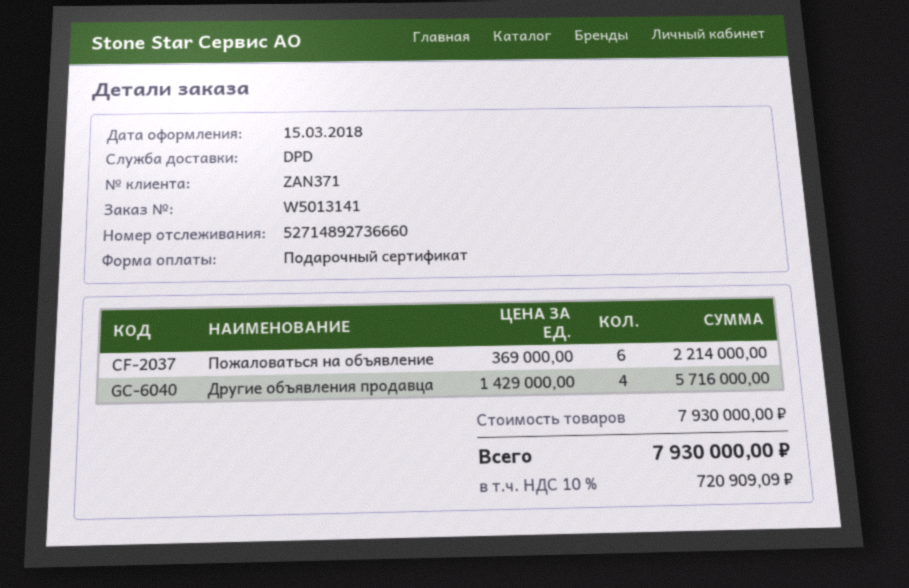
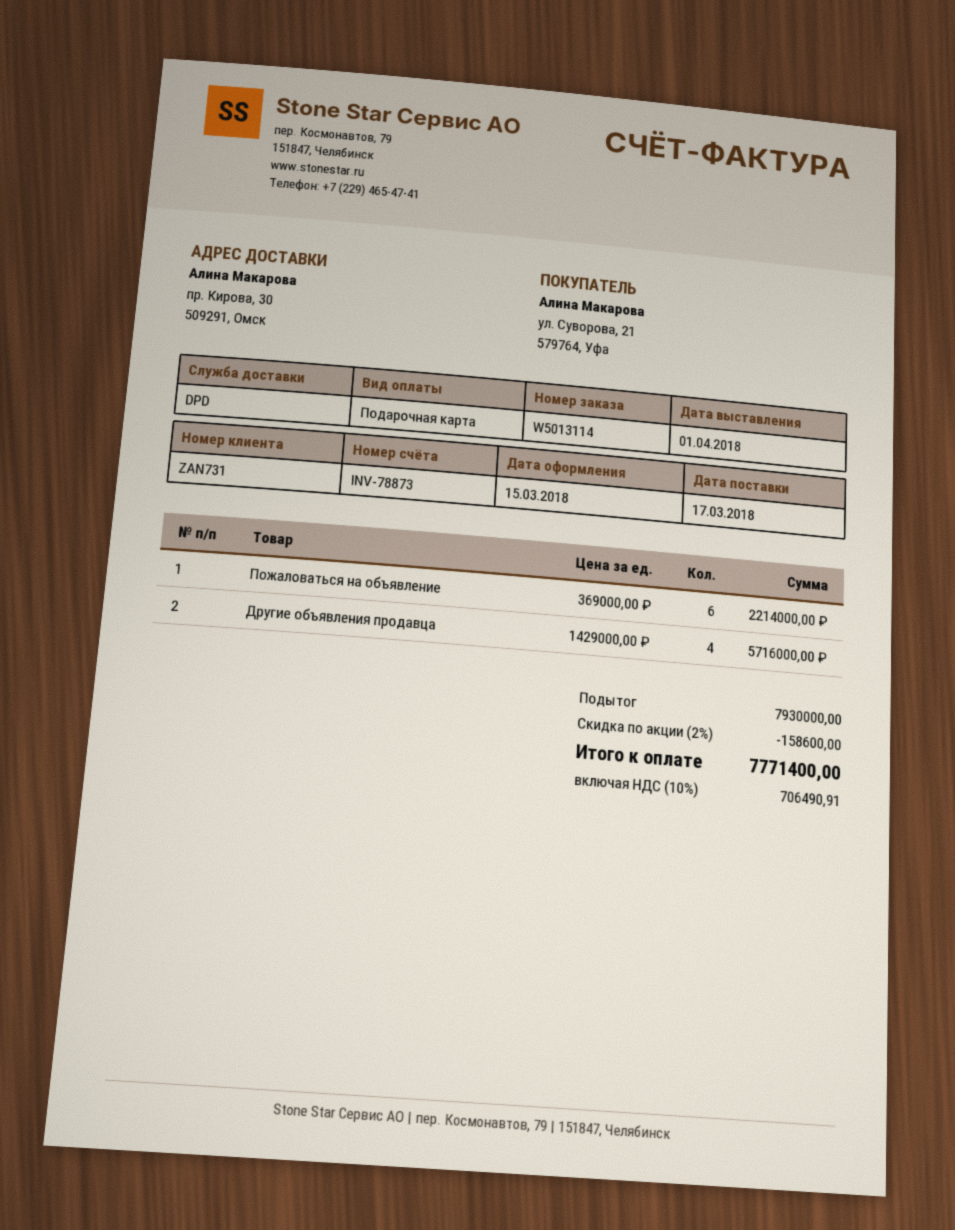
order number: W5013141 -> W5013114
customer number: ZAN371 -> ZAN731
discount: none -> 2% = 158600.00
tax: 10% = 720909.09 -> 10% = 706490.91
total: 7930000.00 -> 7771400.00

